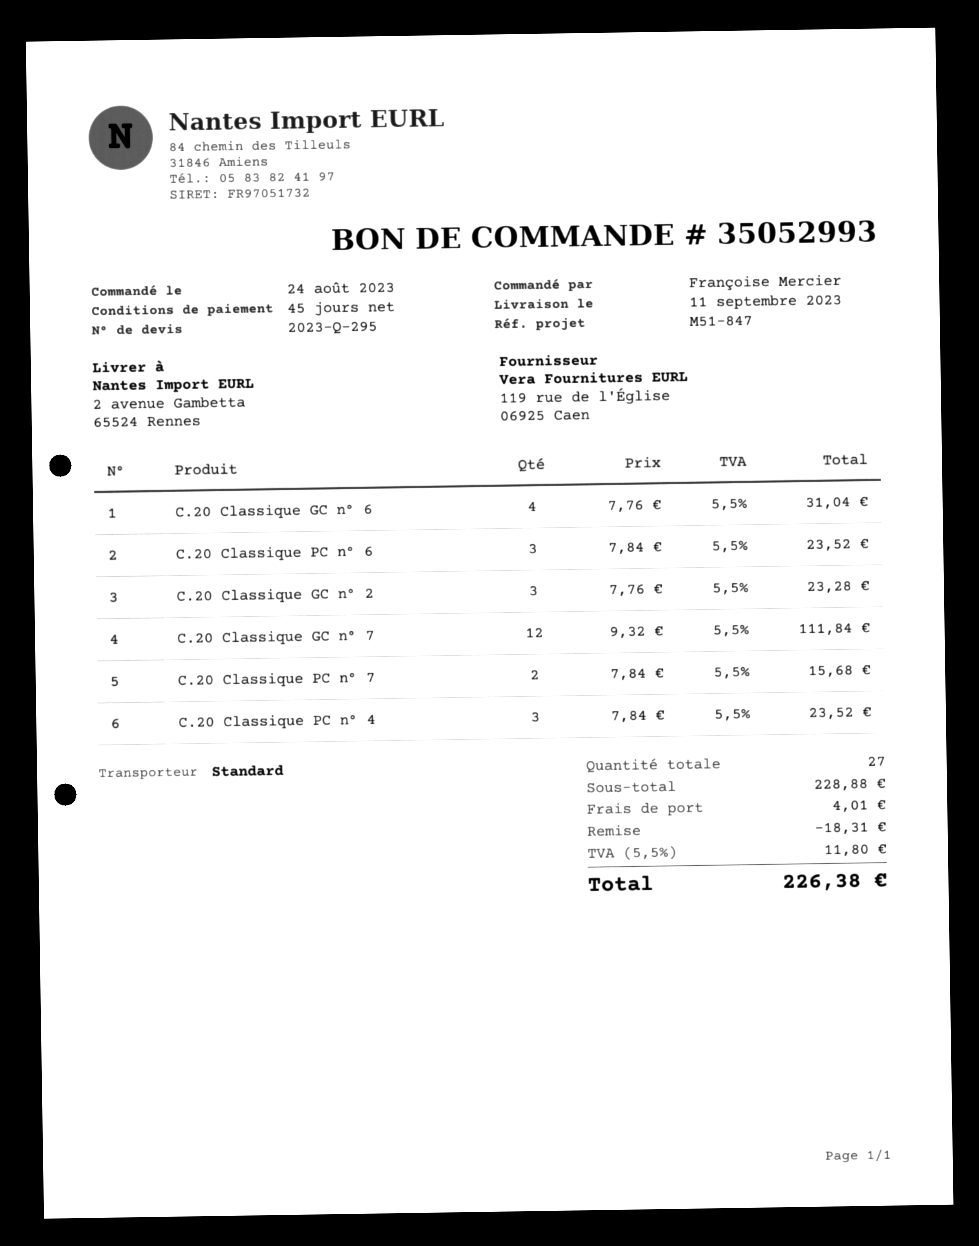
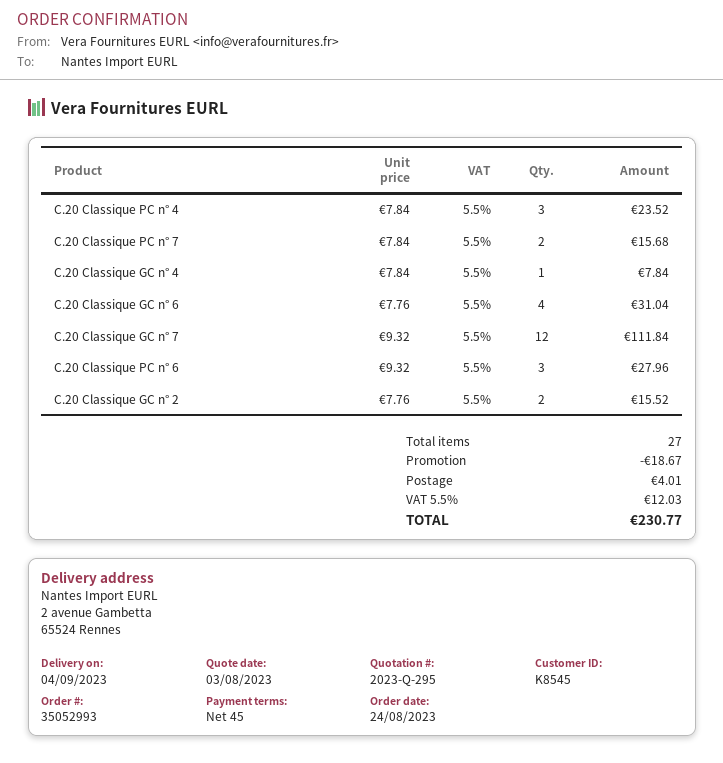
delivery date: 2023-09-11 -> 2023-09-04
C.20 Classique PC n° 6: 3 x 7.84 = 23.52 -> 3 x 9.32 = 27.96
C.20 Classique GC n° 2: 3 x 7.76 = 23.28 -> 2 x 7.76 = 15.52
C.20 Classique GC n° 4: none -> 1 x 7.84 = 7.84
discount: 18.31 -> 18.67
tax: 5.5% = 11.80 -> 5.5% = 12.03
total: 226.38 -> 230.77

